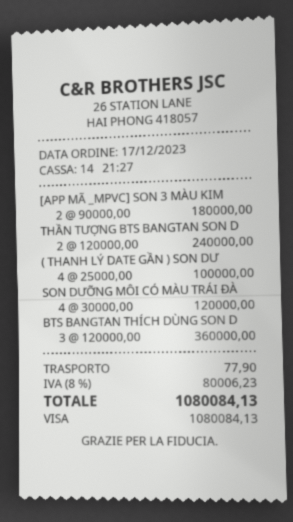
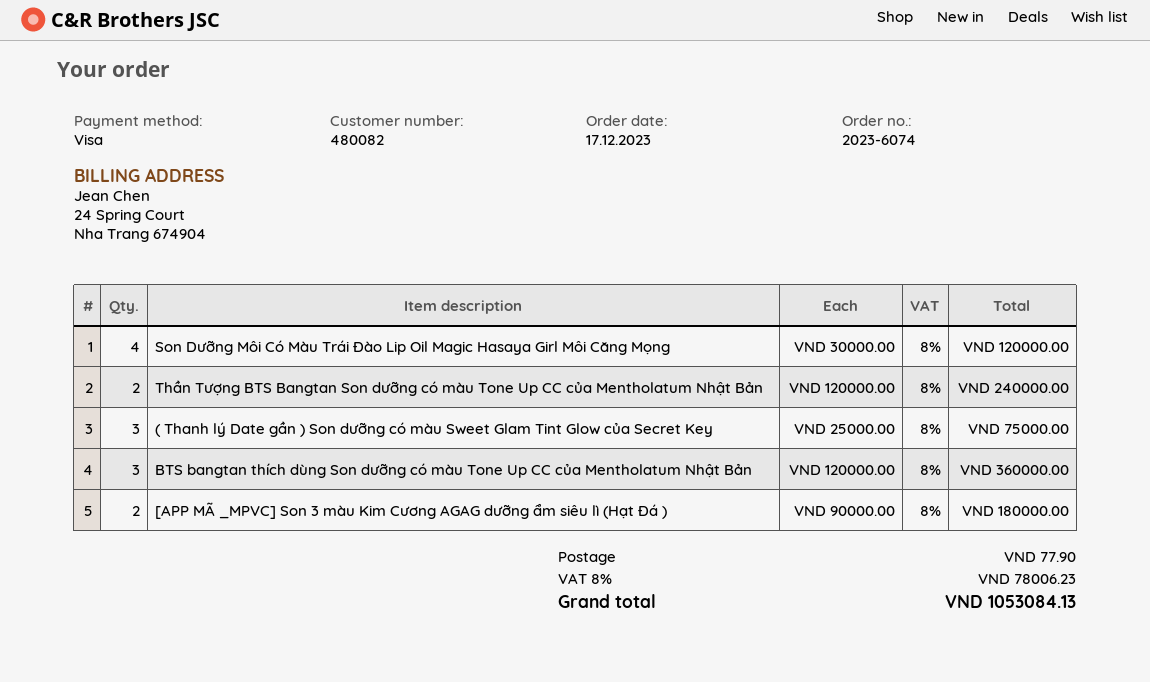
( THANH LÝ DATE GẦN ) SON DƯ: 4 x 25000.00 = 100000.00 -> 3 x 25000.00 = 75000.00
tax: 8% = 80006.23 -> 8% = 78006.23
total: 1080084.13 -> 1053084.13

